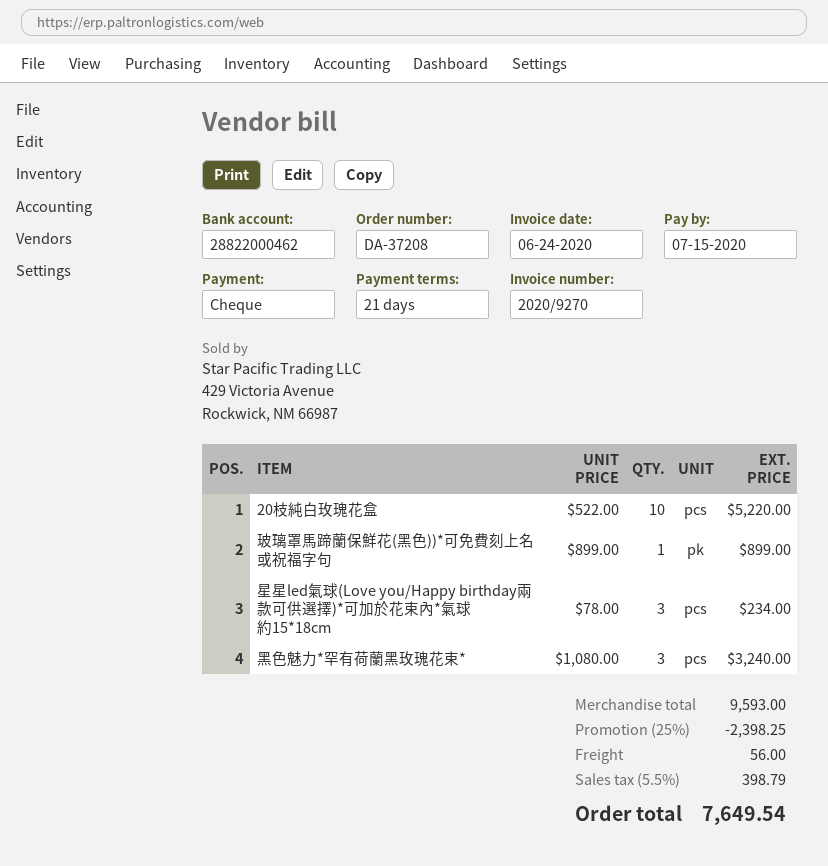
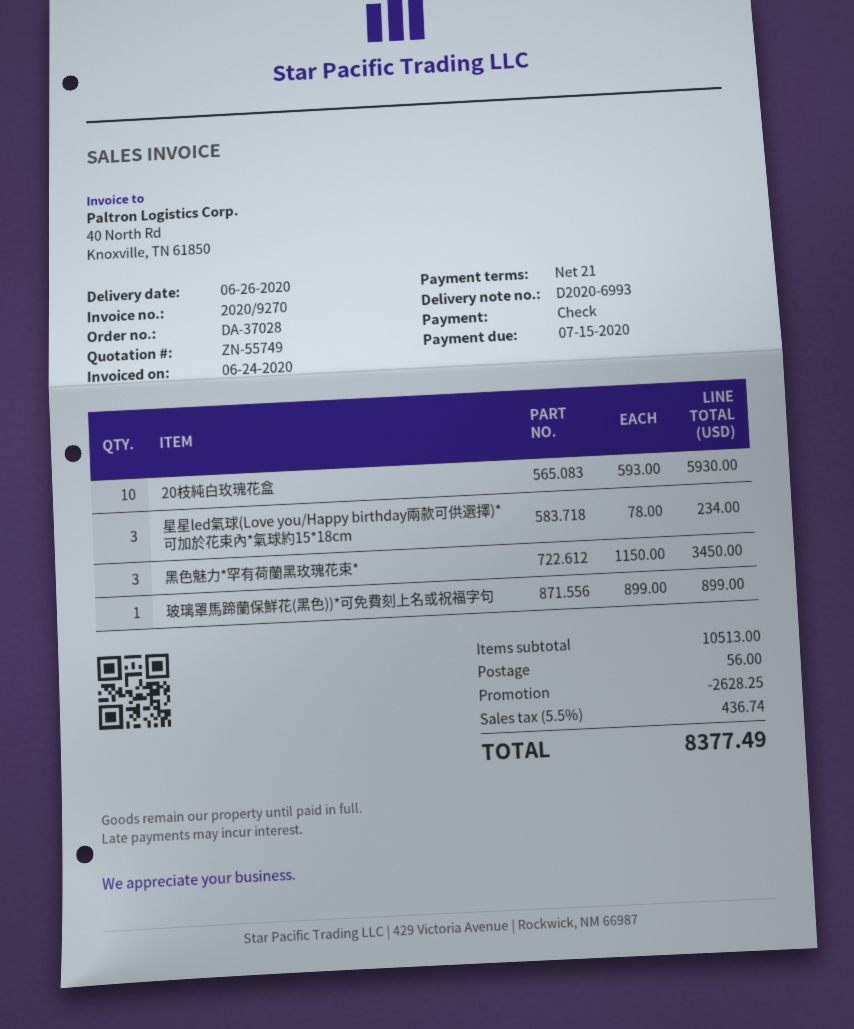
order number: DA-37208 -> DA-37028
20枝純白玫瑰花盒: 10 x 522.00 = 5220.00 -> 10 x 593.00 = 5930.00
黑色魅力*罕有荷蘭黑玫瑰花束*: 3 x 1080.00 = 3240.00 -> 3 x 1150.00 = 3450.00
subtotal: 9593.00 -> 10513.00
discount: 2398.25 -> 2628.25
tax: 5.5% = 398.79 -> 5.5% = 436.74
total: 7649.54 -> 8377.49

